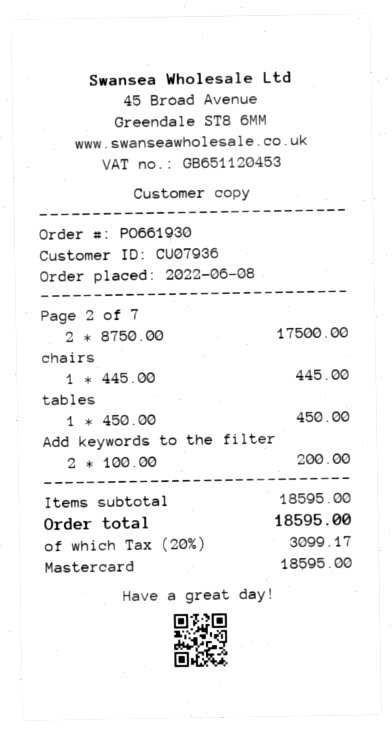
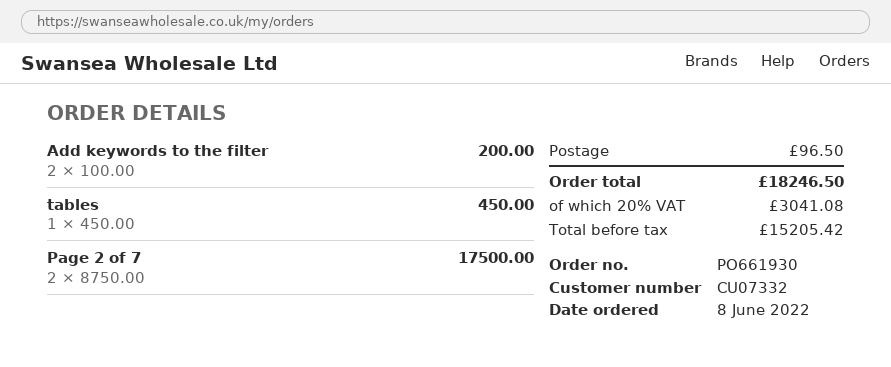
customer number: CU07936 -> CU07332
chairs: 1 x 445.00 = 445.00 -> none
shipping: none -> 96.50
tax: 20% = 3099.17 -> 20% = 3041.08
total: 18595.00 -> 18246.50

